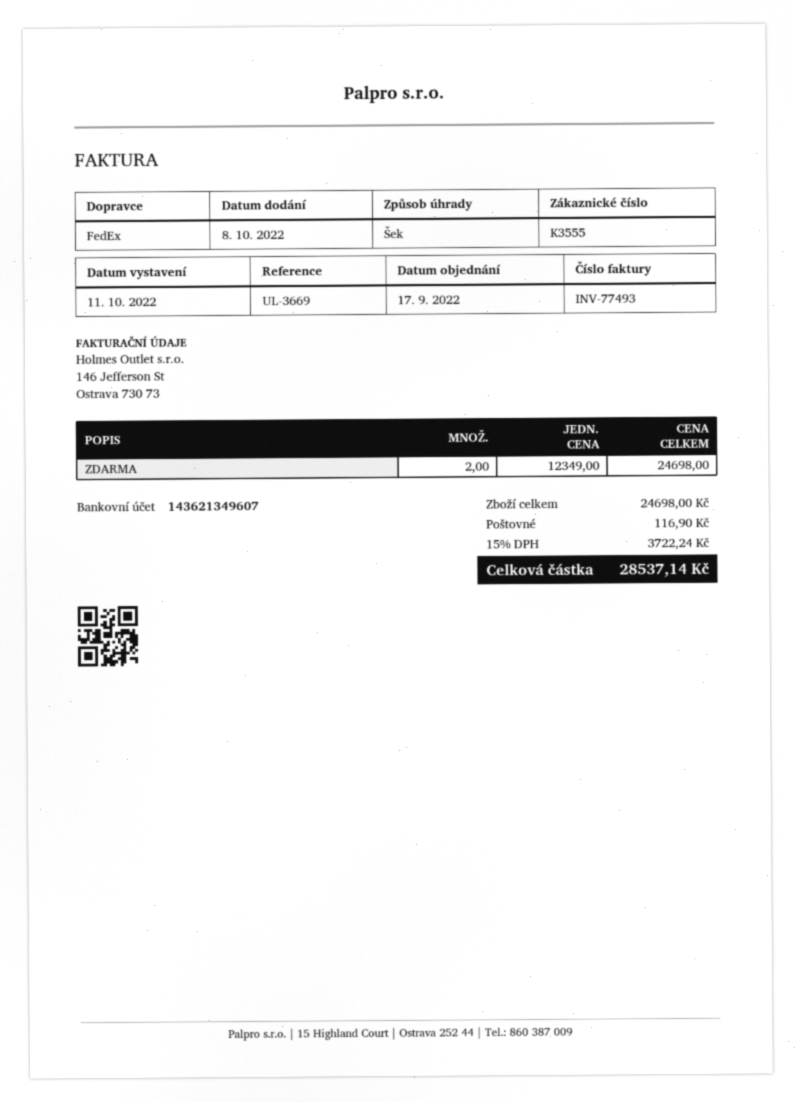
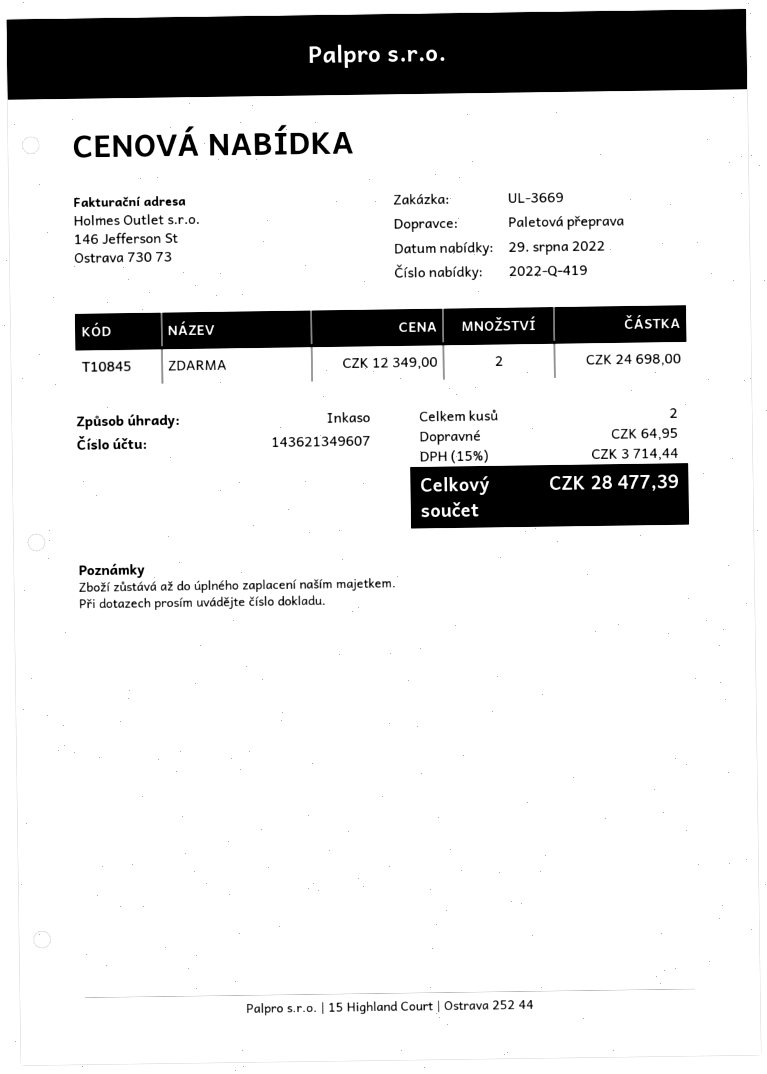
payment method: cheque -> direct debit
shipping method: FedEx -> pallet freight
shipping: 116.90 -> 64.95
tax: 15% = 3722.24 -> 15% = 3714.44
total: 28537.14 -> 28477.39

